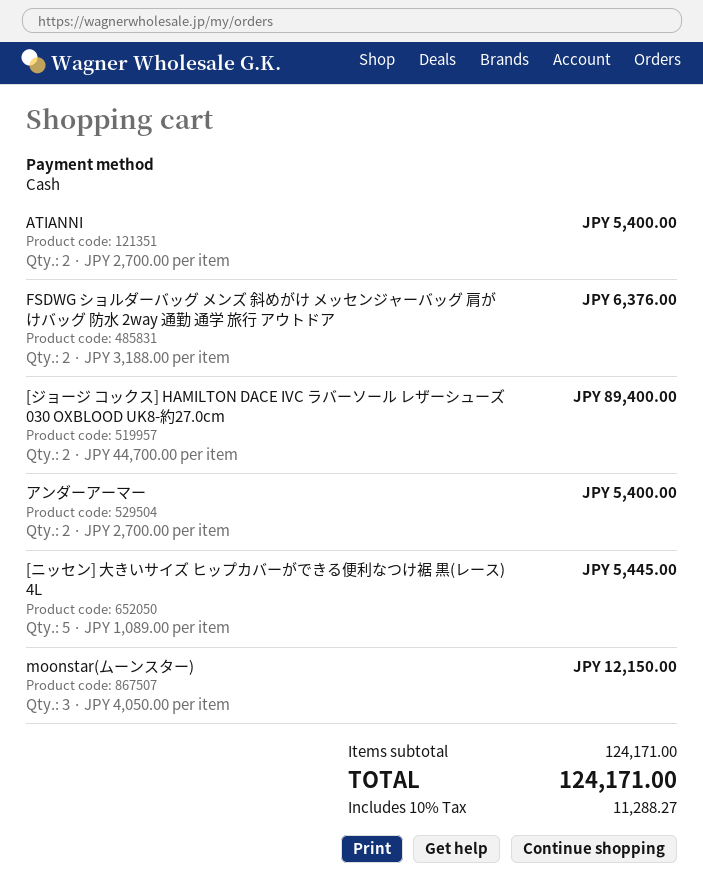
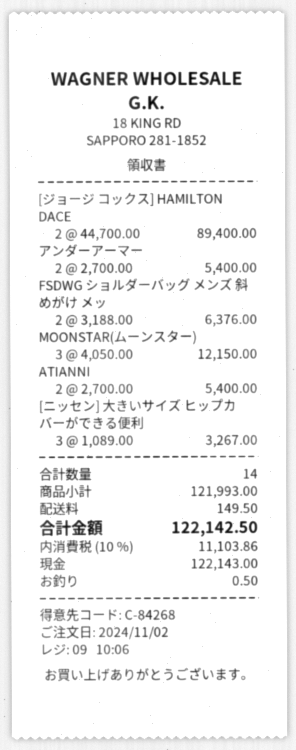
[ニッセン] 大きいサイズ ヒップカバーができる便利なつけ裾 黒(レース) 4L: 5 x 1089.00 = 5445.00 -> 3 x 1089.00 = 3267.00
subtotal: 124171.00 -> 121993.00
shipping: none -> 149.50
tax: 10% = 11288.27 -> 10% = 11103.86
total: 124171.00 -> 122142.50

